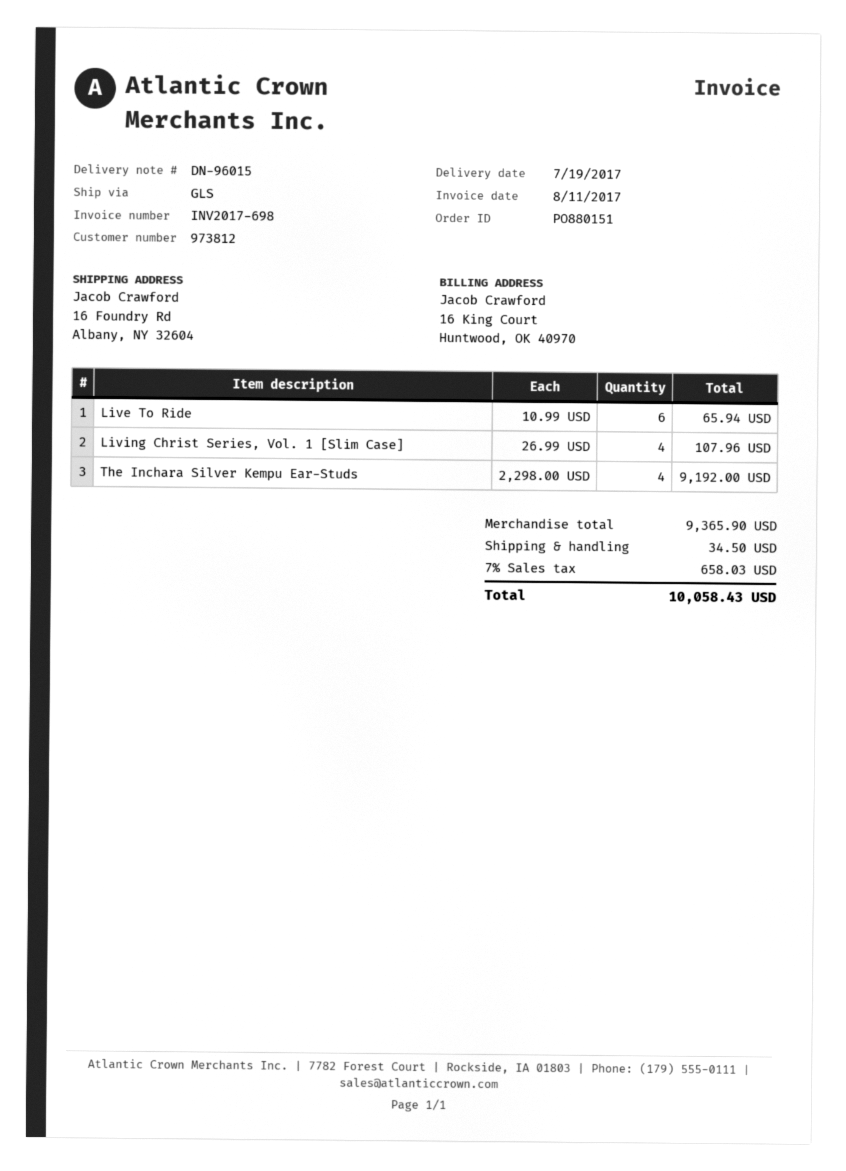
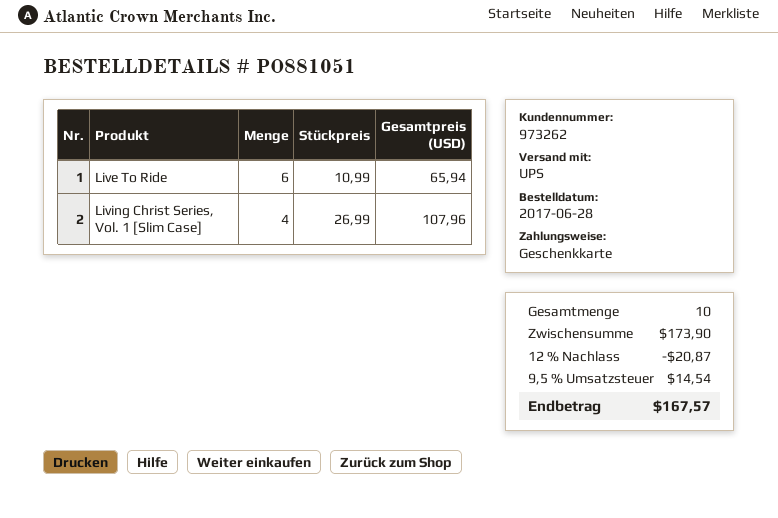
order number: PO880151 -> PO881051
customer number: 973812 -> 973262
shipping method: GLS -> UPS
The Inchara Silver Kempu Ear-Studs: 4 x 2298.00 = 9192.00 -> none
subtotal: 9365.90 -> 173.90
discount: none -> 12% = 20.87
shipping: 34.50 -> none
tax: 7% = 658.03 -> 9.5% = 14.54
total: 10058.43 -> 167.57

